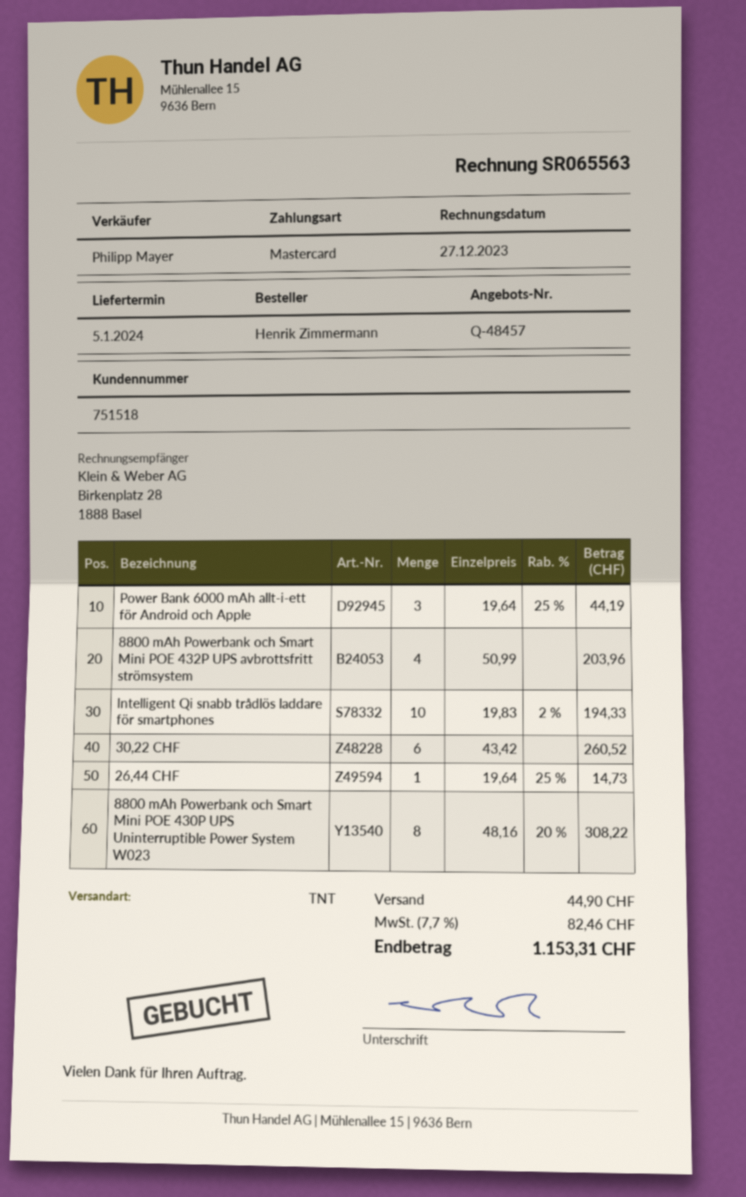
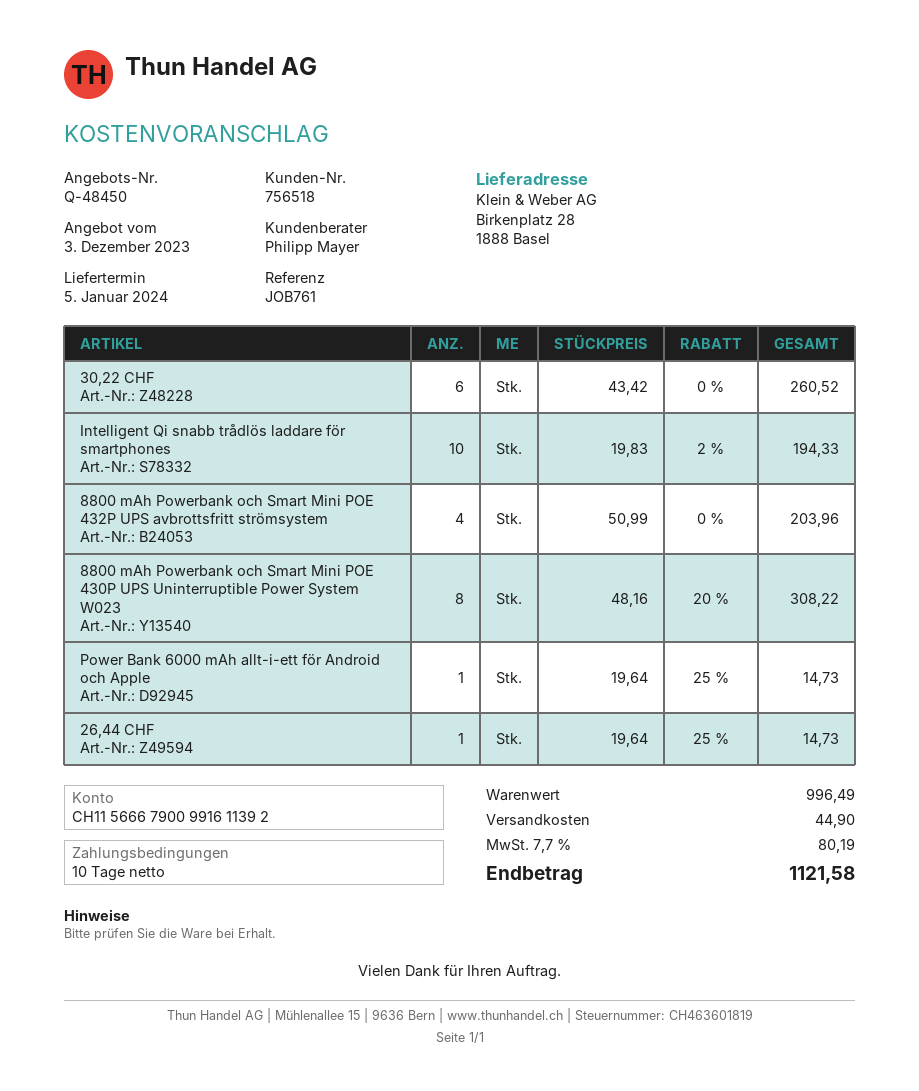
quote number: Q-48457 -> Q-48450
customer number: 751518 -> 756518
Power Bank 6000 mAh allt-i-ett för Android och Apple: 3 x 19.64 - 25% = 44.19 -> 1 x 19.64 - 25% = 14.73
tax: 7.7% = 82.46 -> 7.7% = 80.19
total: 1153.31 -> 1121.58

